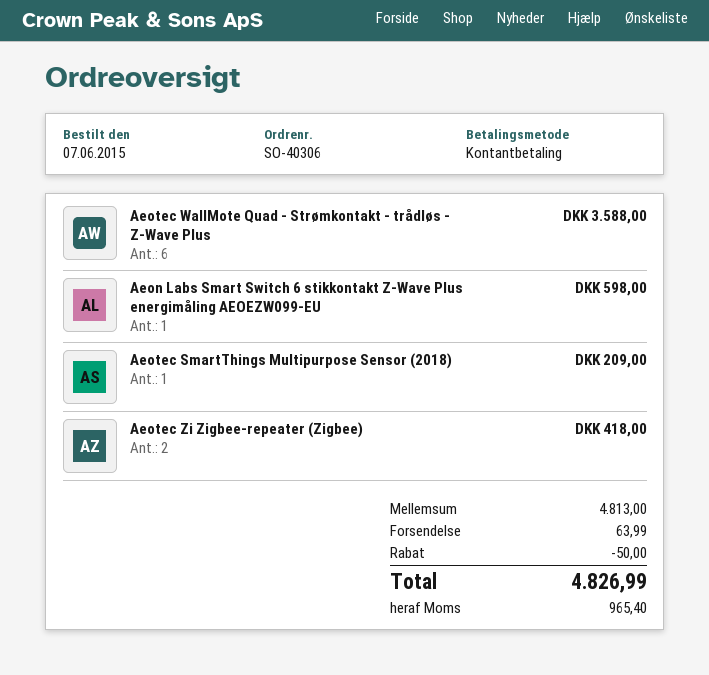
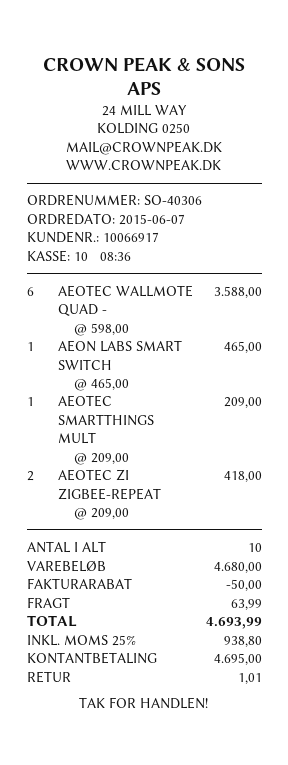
Aeon Labs Smart Switch 6 stikkontakt Z-Wave Plus energimåling AEOEZW099-EU: 1 for 598.00 -> 1 for 465.00
subtotal: 4813.00 -> 4680.00
tax: 965.40 -> 938.80
total: 4826.99 -> 4693.99

